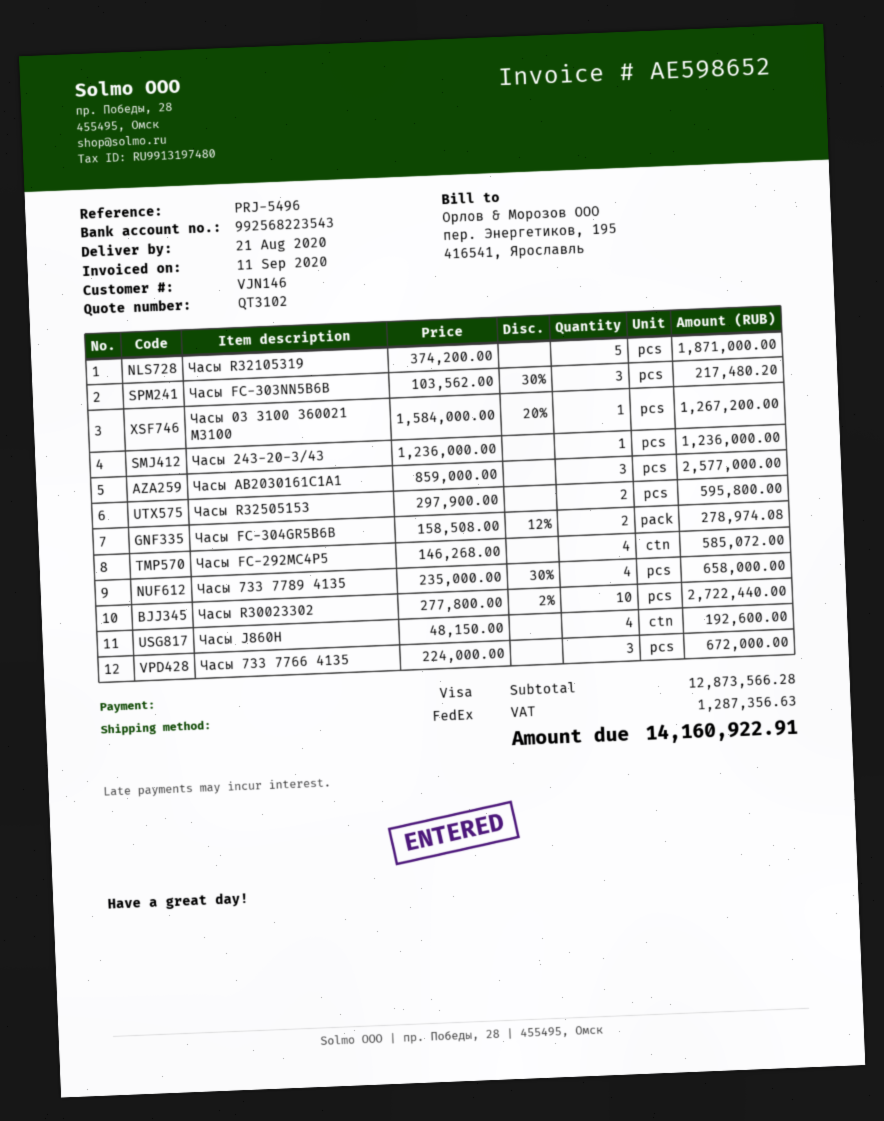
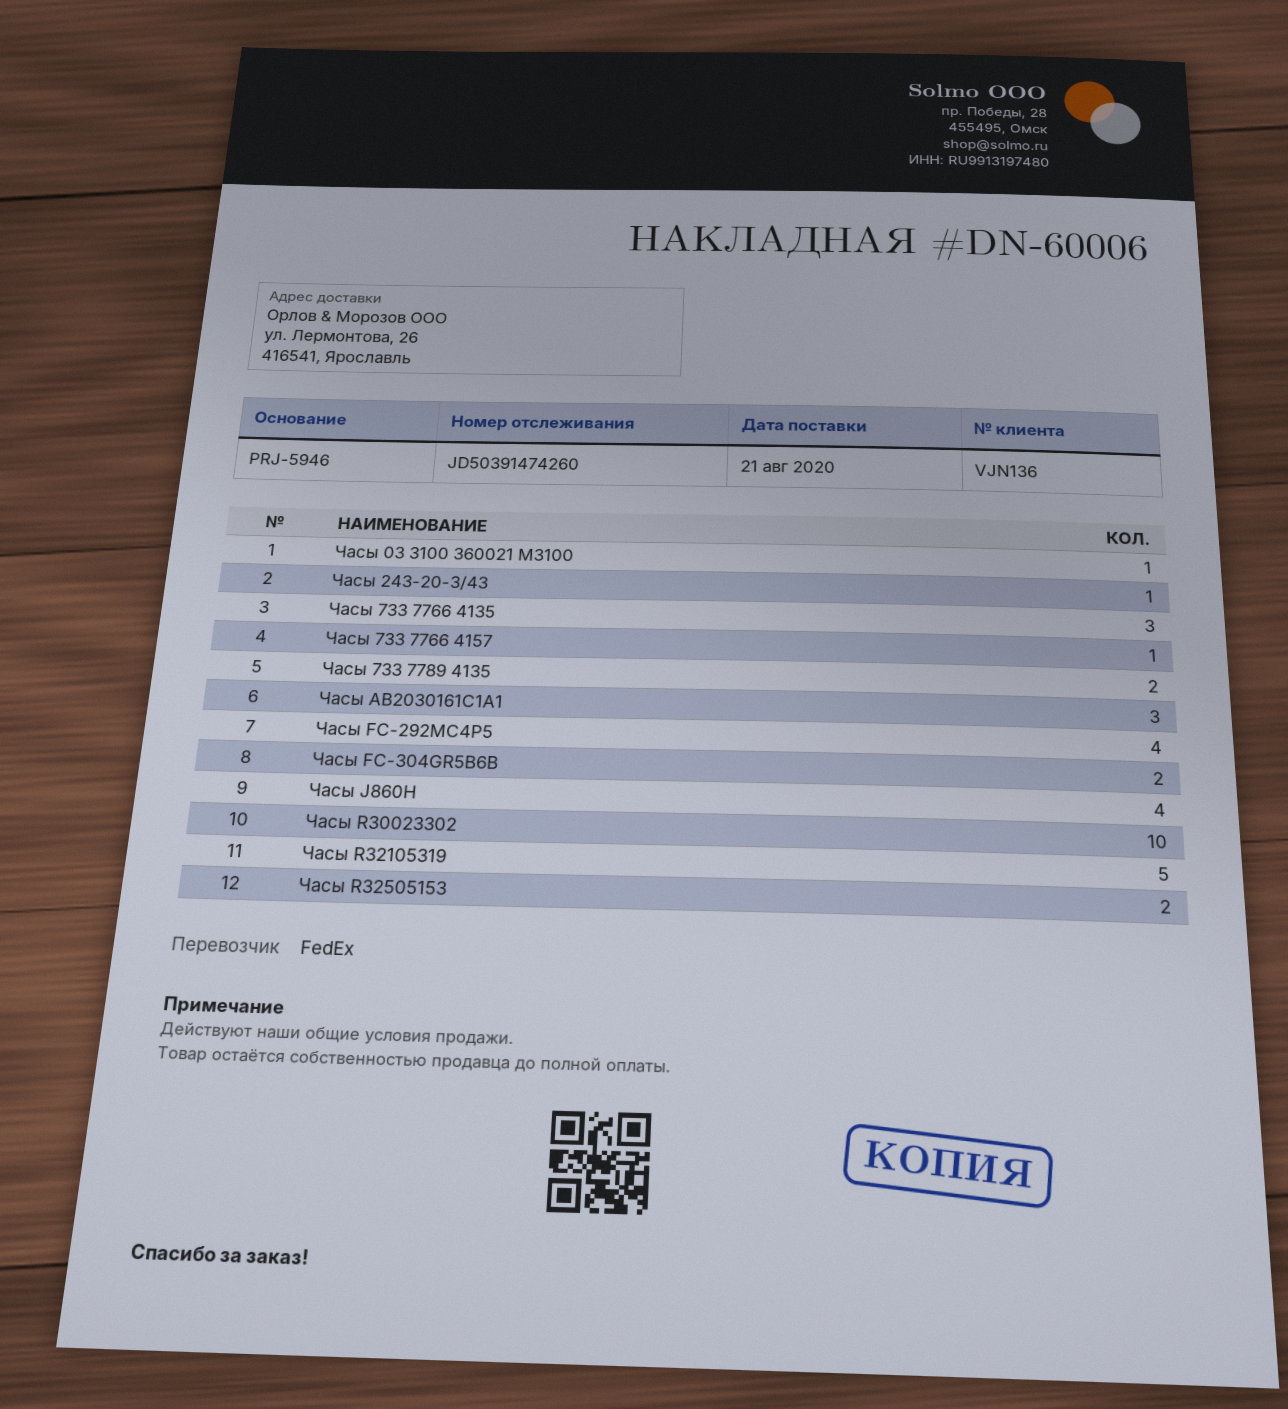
customer number: VJN146 -> VJN136
reference: PRJ-5496 -> PRJ-5946
Часы FC-303NN5B6B: 3 -> none
Часы 733 7789 4135: 4 -> 2
Часы 733 7766 4157: none -> 1

